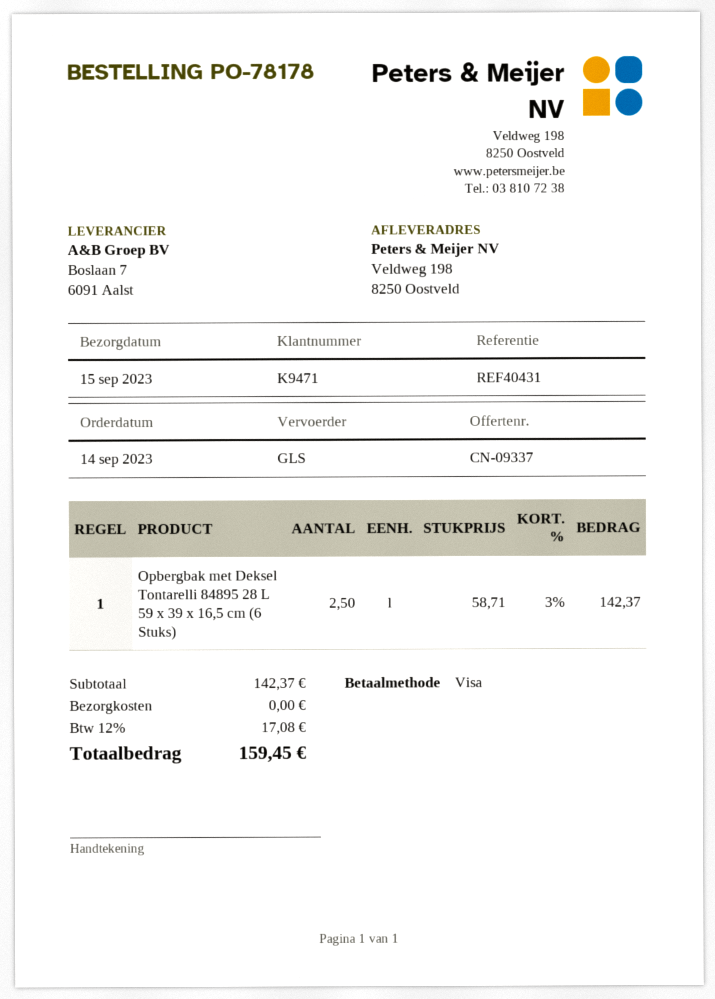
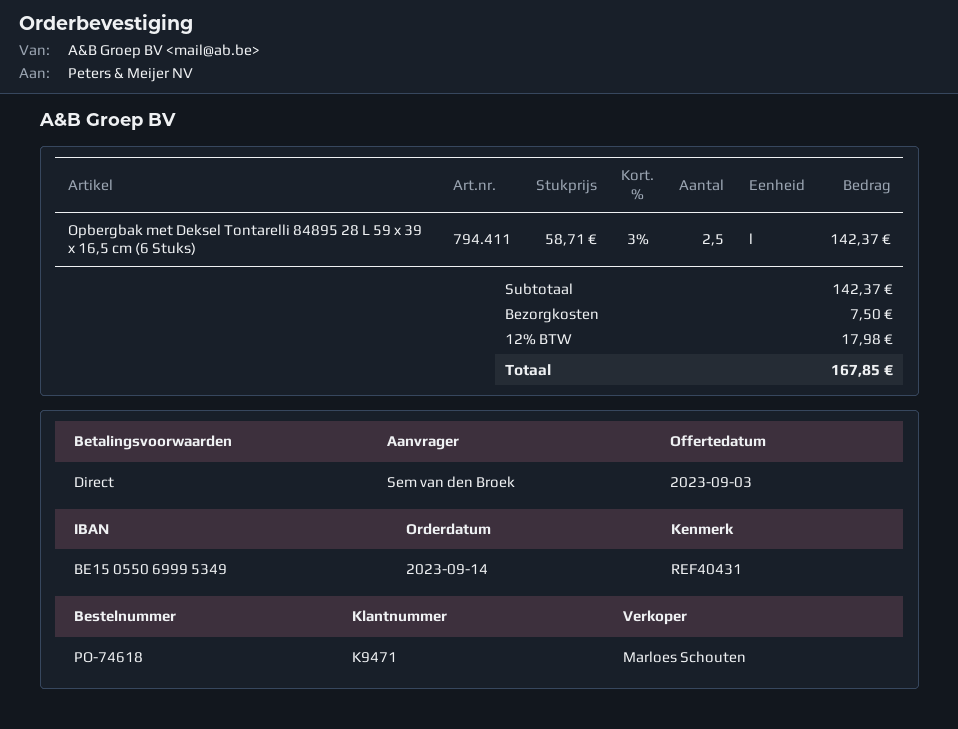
order number: PO-78178 -> PO-74618
shipping: 0.00 -> 7.50
tax: 12% = 17.08 -> 12% = 17.98
total: 159.45 -> 167.85

